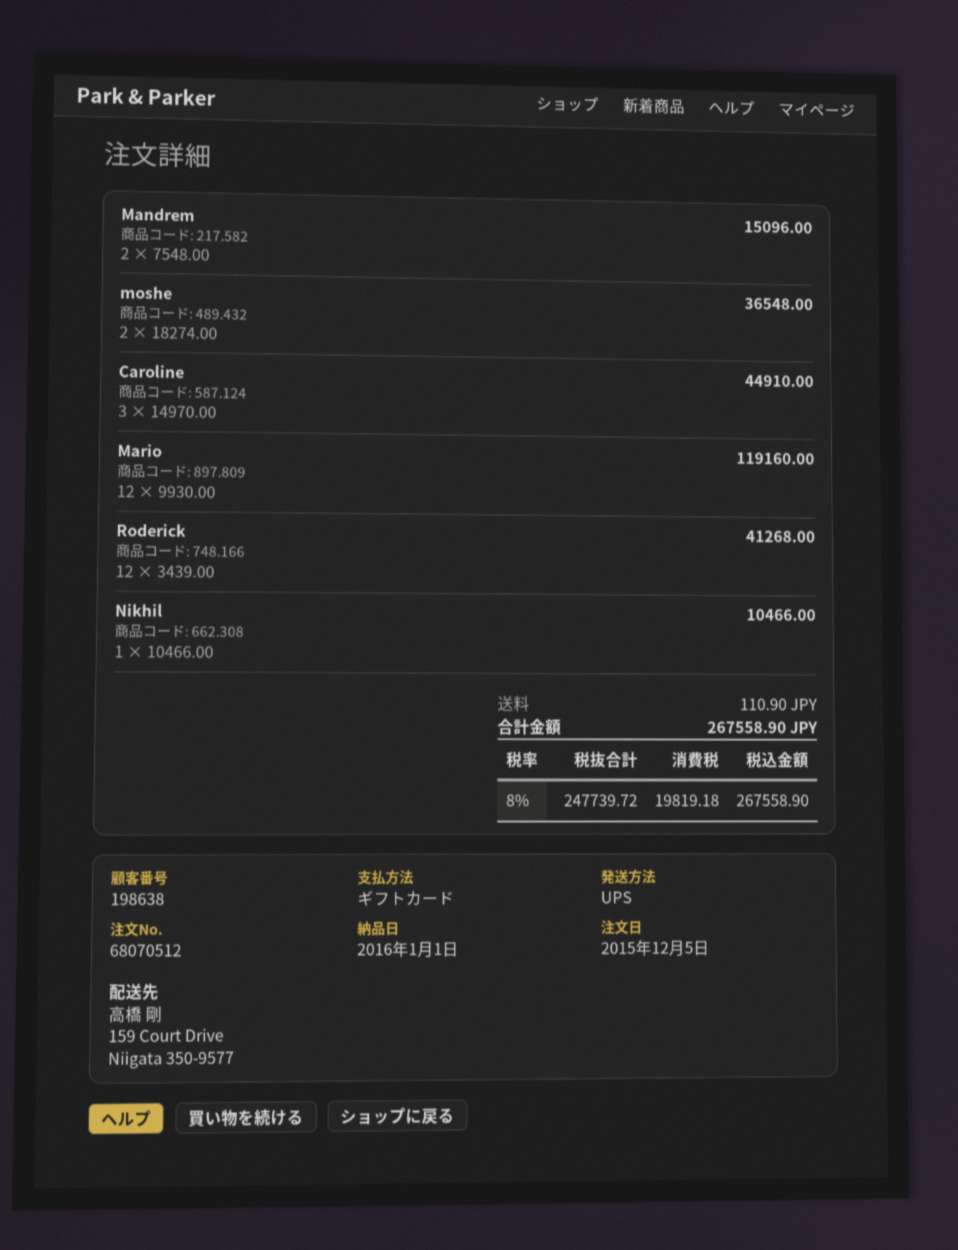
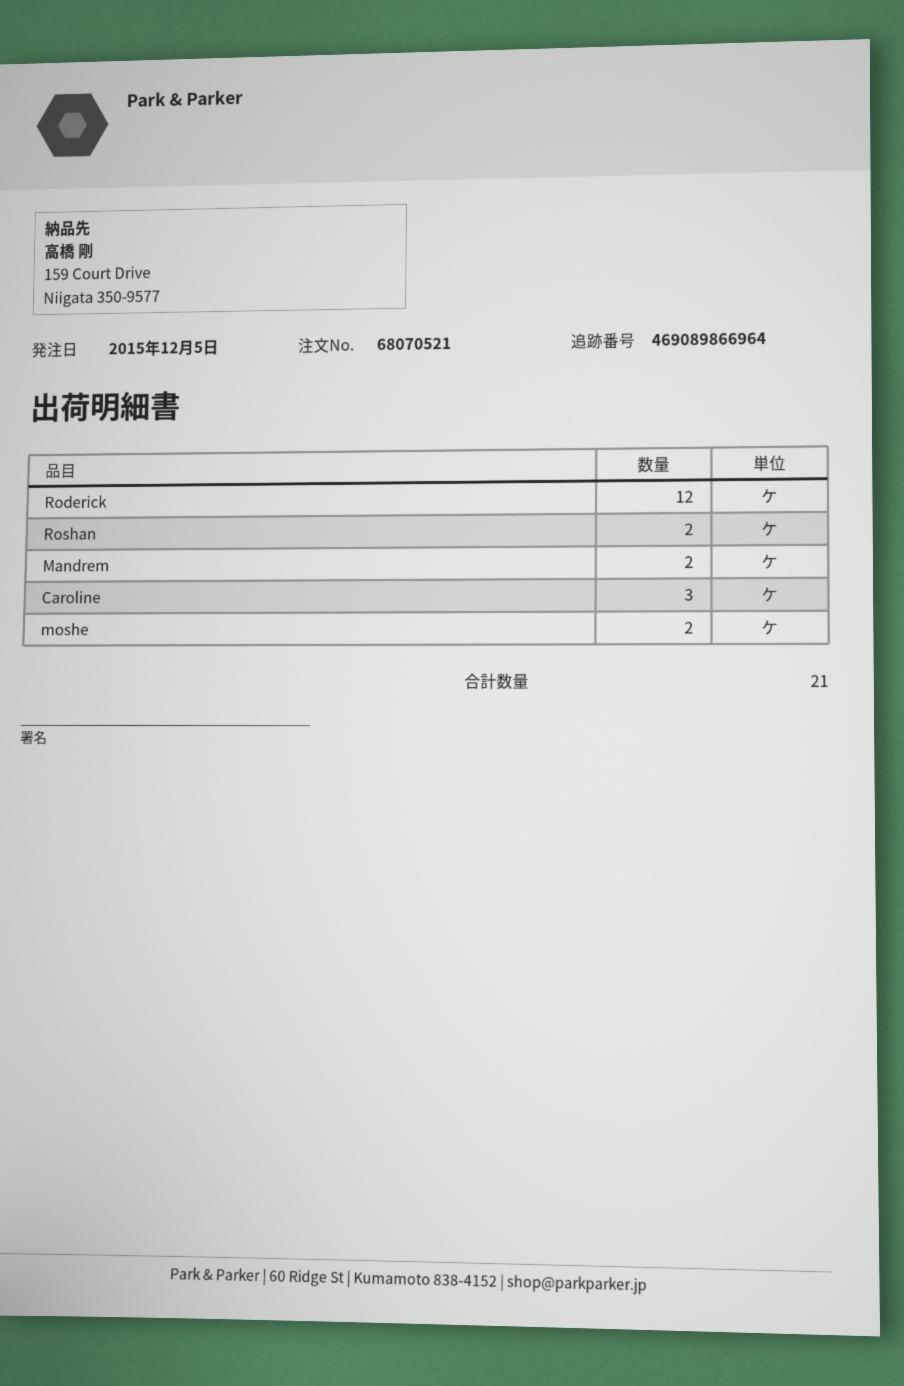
order number: 68070512 -> 68070521
Mario: 12 -> none
Nikhil: 1 -> none
Roshan: none -> 2

